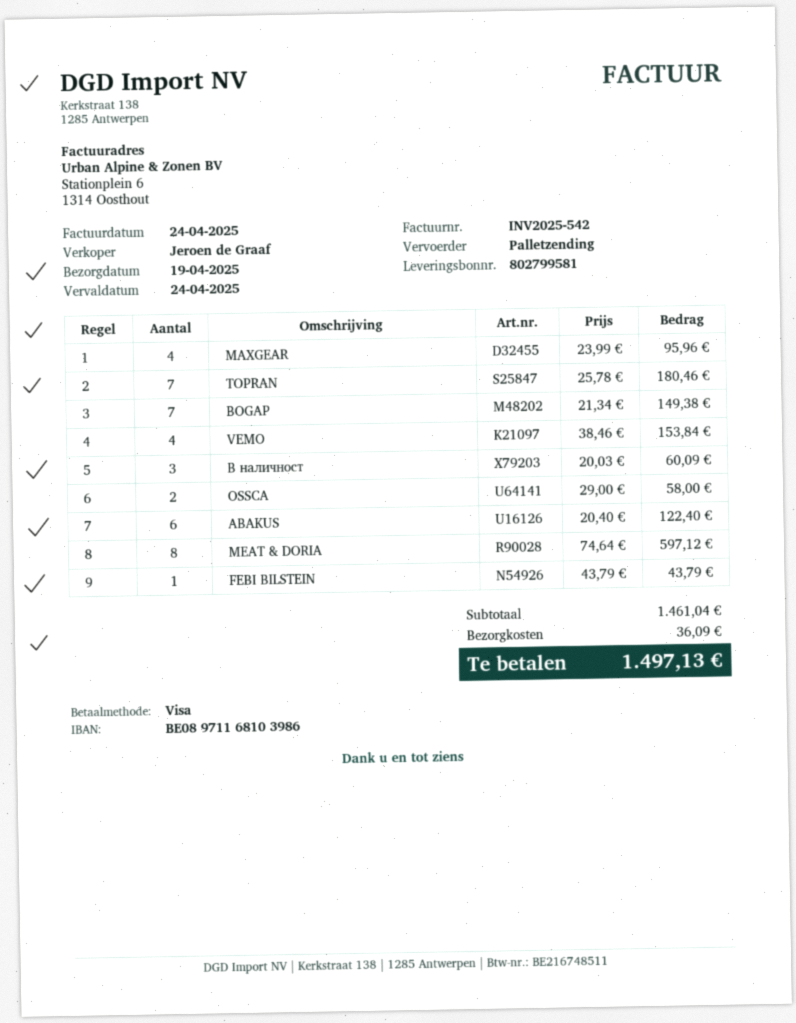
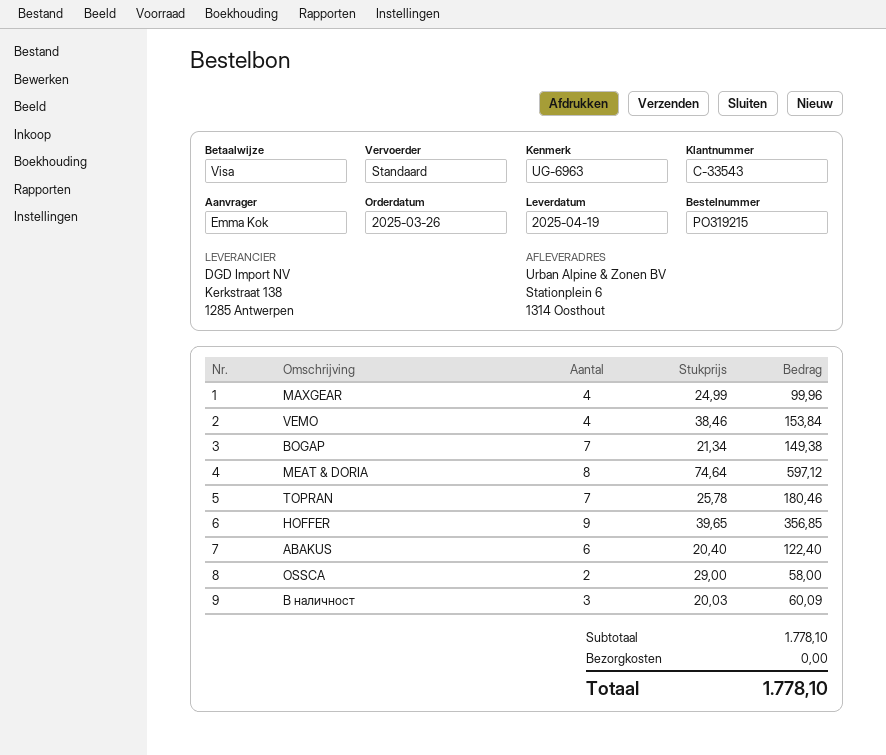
shipping method: pallet freight -> standard
MAXGEAR: 4 x 23.99 = 95.96 -> 4 x 24.99 = 99.96
FEBI BILSTEIN: 1 x 43.79 = 43.79 -> none
HOFFER: none -> 9 x 39.65 = 356.85
subtotal: 1461.04 -> 1778.10
shipping: 36.09 -> 0.00
total: 1497.13 -> 1778.10

